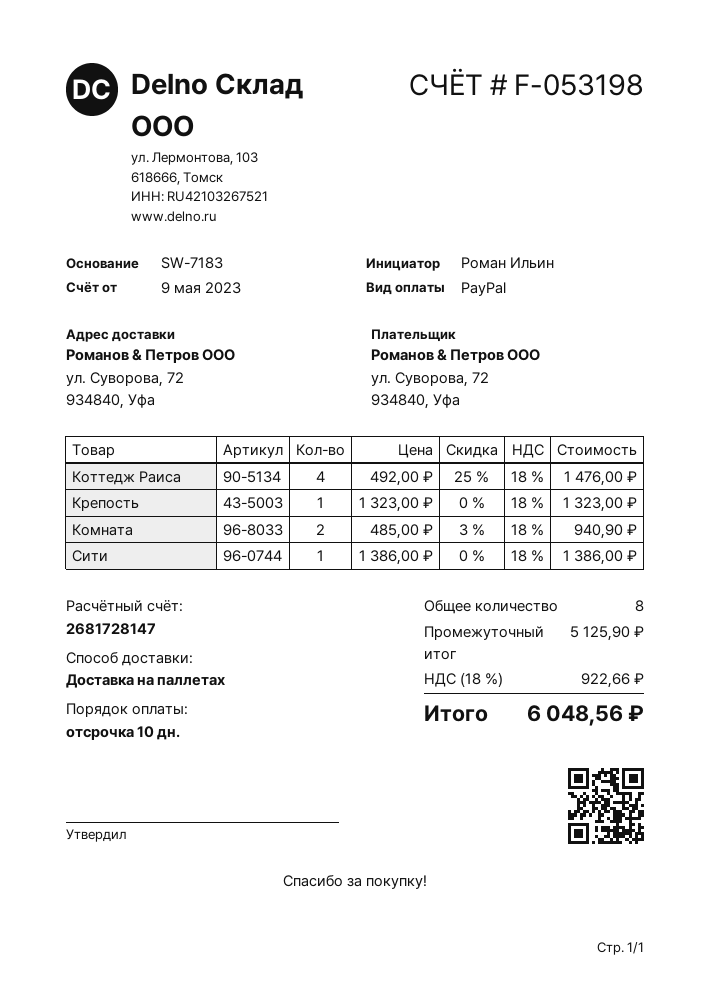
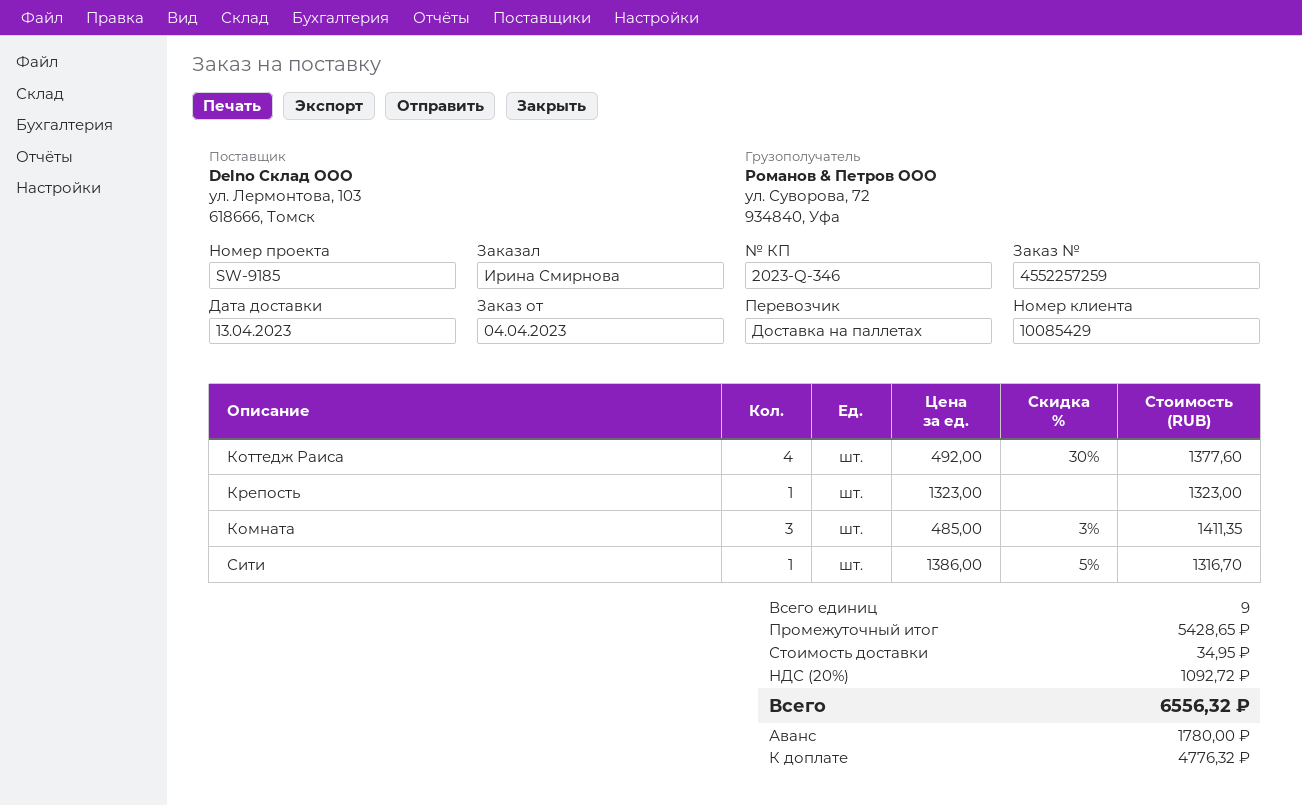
reference: SW-7183 -> SW-9185
ordered by: Роман Ильин -> Ирина Смирнова
Коттедж Раиса: 4 x 492.00 - 25% = 1476.00 -> 4 x 492.00 - 30% = 1377.60
Комната: 2 x 485.00 - 3% = 940.90 -> 3 x 485.00 - 3% = 1411.35
Сити: 1 x 1386.00 = 1386.00 -> 1 x 1386.00 - 5% = 1316.70
total quantity: 8 -> 9
subtotal: 5125.90 -> 5428.65
shipping: none -> 34.95
tax: 18% = 922.66 -> 20% = 1092.72
total: 6048.56 -> 6556.32

